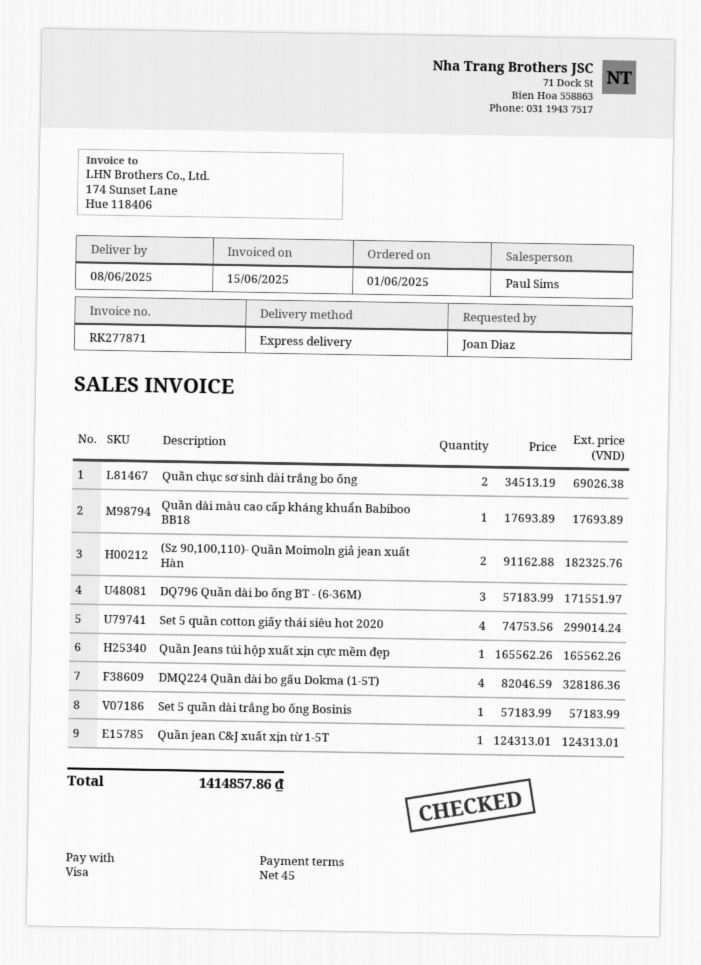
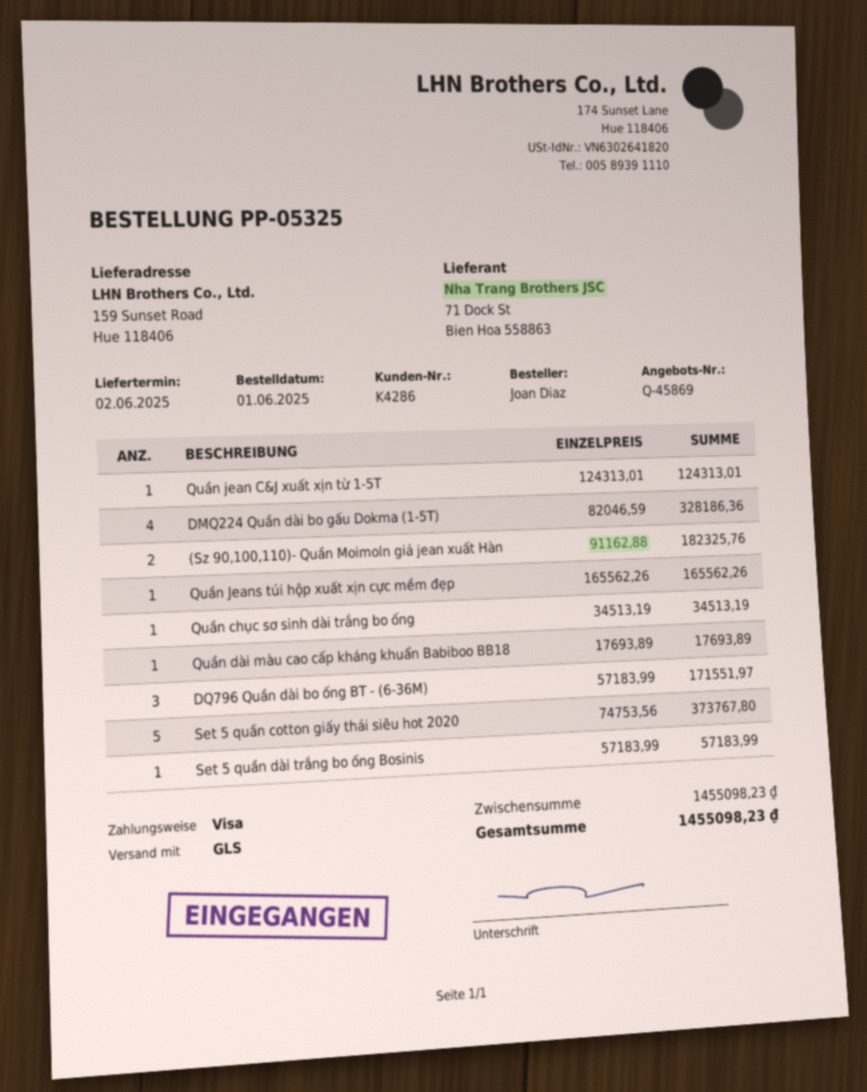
delivery date: 2025-06-08 -> 2025-06-02
shipping method: express -> GLS
Quần chục sơ sinh dài trắng bo ống: 2 x 34513.19 = 69026.38 -> 1 x 34513.19 = 34513.19
Set 5 quần cotton giấy thái siêu hot 2020: 4 x 74753.56 = 299014.24 -> 5 x 74753.56 = 373767.80
total: 1414857.86 -> 1455098.23

